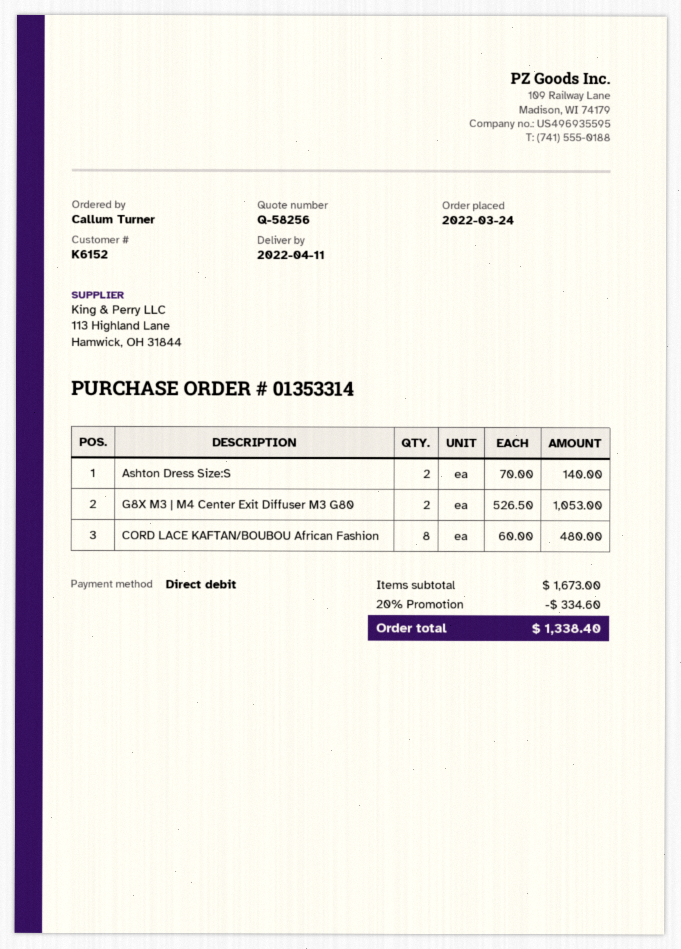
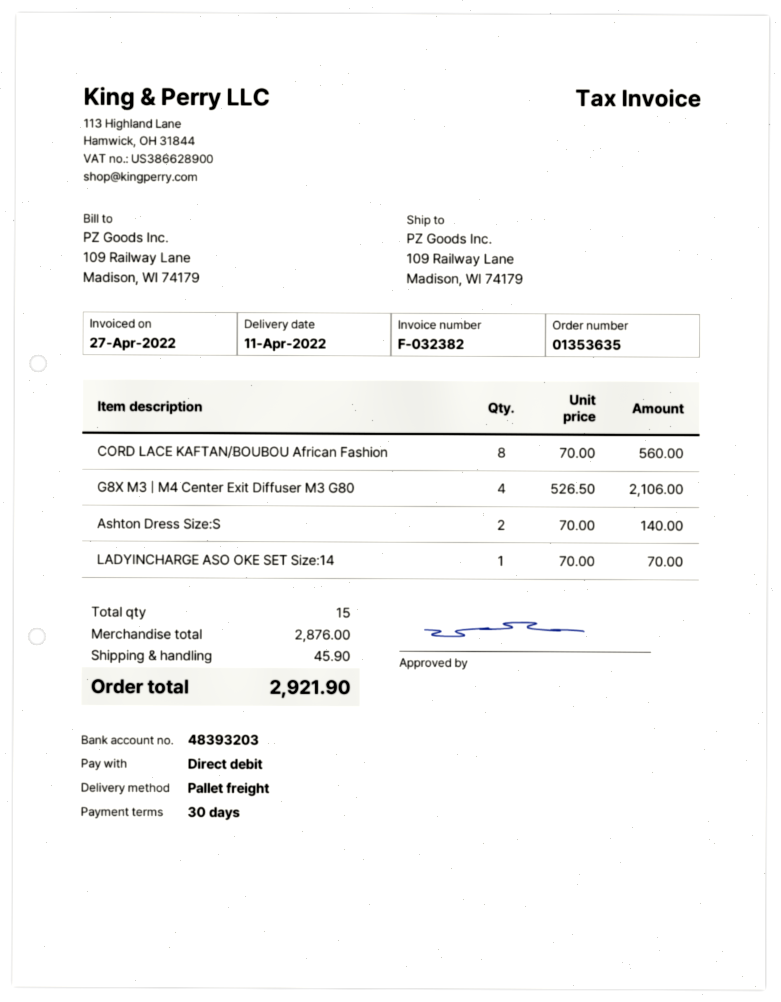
order number: 01353314 -> 01353635
G8X M3 | M4 Center Exit Diffuser M3 G80: 2 x 526.50 = 1053.00 -> 4 x 526.50 = 2106.00
CORD LACE KAFTAN/BOUBOU African Fashion: 8 x 60.00 = 480.00 -> 8 x 70.00 = 560.00
LADYINCHARGE ASO OKE SET Size:14: none -> 1 x 70.00 = 70.00
subtotal: 1673.00 -> 2876.00
discount: 20% = 334.60 -> none
shipping: none -> 45.90
total: 1338.40 -> 2921.90

